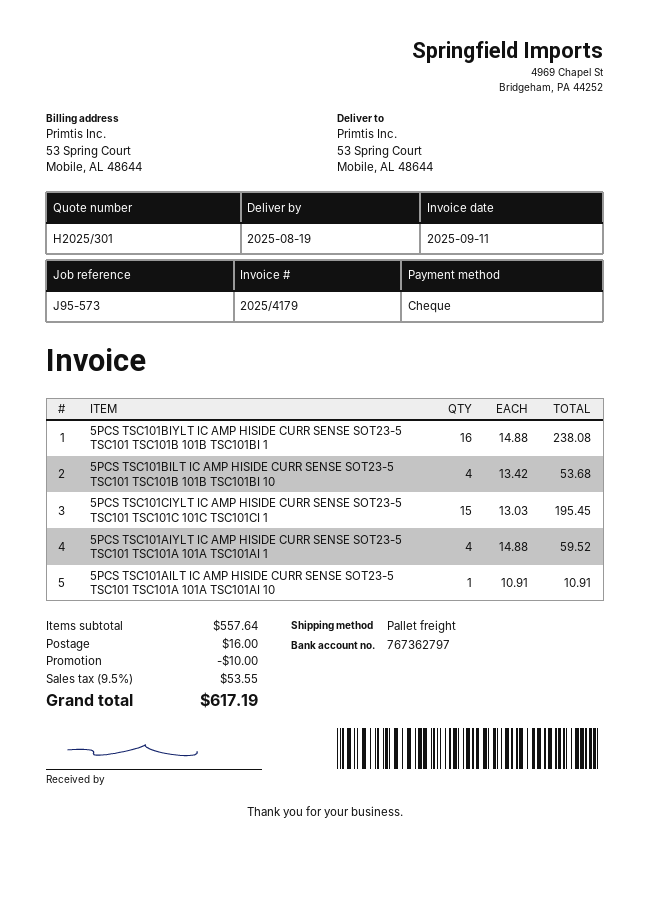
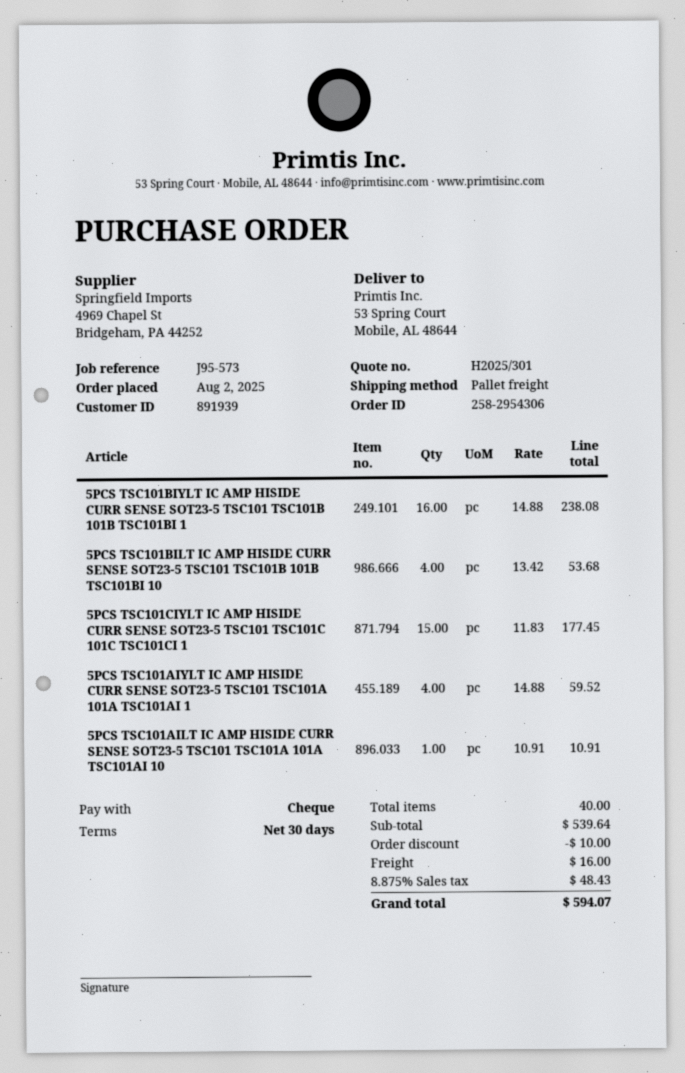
5PCS TSC101CIYLT IC AMP HISIDE CURR SENSE SOT23-5 TSC101 TSC101C 101C TSC101CI 1: 15 x 13.03 = 195.45 -> 15 x 11.83 = 177.45
subtotal: 557.64 -> 539.64
tax: 9.5% = 53.55 -> 8.875% = 48.43
total: 617.19 -> 594.07

